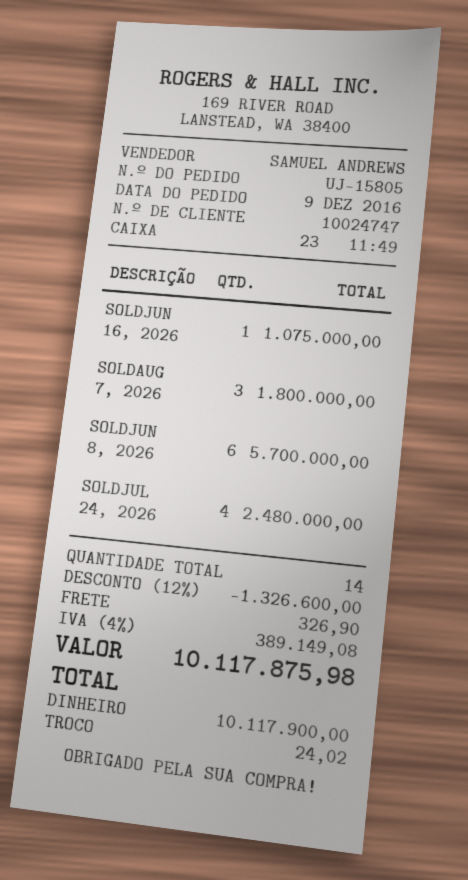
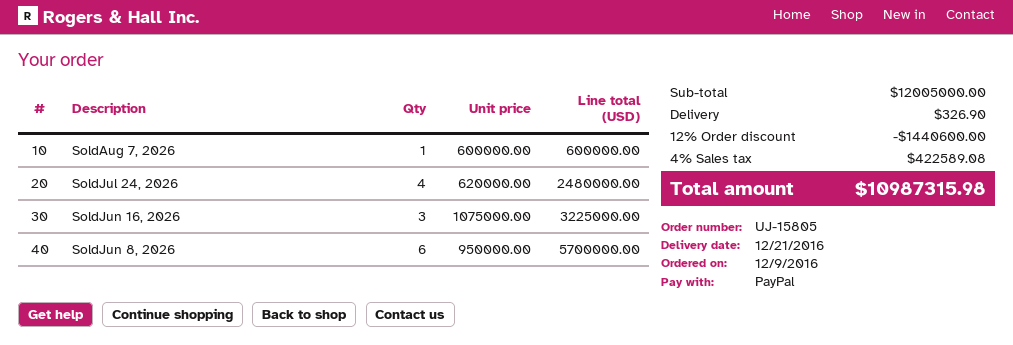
payment method: cash -> PayPal
SOLDJUN 16, 2026: 1 for 1075000.00 -> 3 for 3225000.00
SOLDAUG 7, 2026: 3 for 1800000.00 -> 1 for 600000.00
discount: 12% = 1326600.00 -> 12% = 1440600.00
tax: 4% = 389149.08 -> 4% = 422589.08
total: 10117875.98 -> 10987315.98

